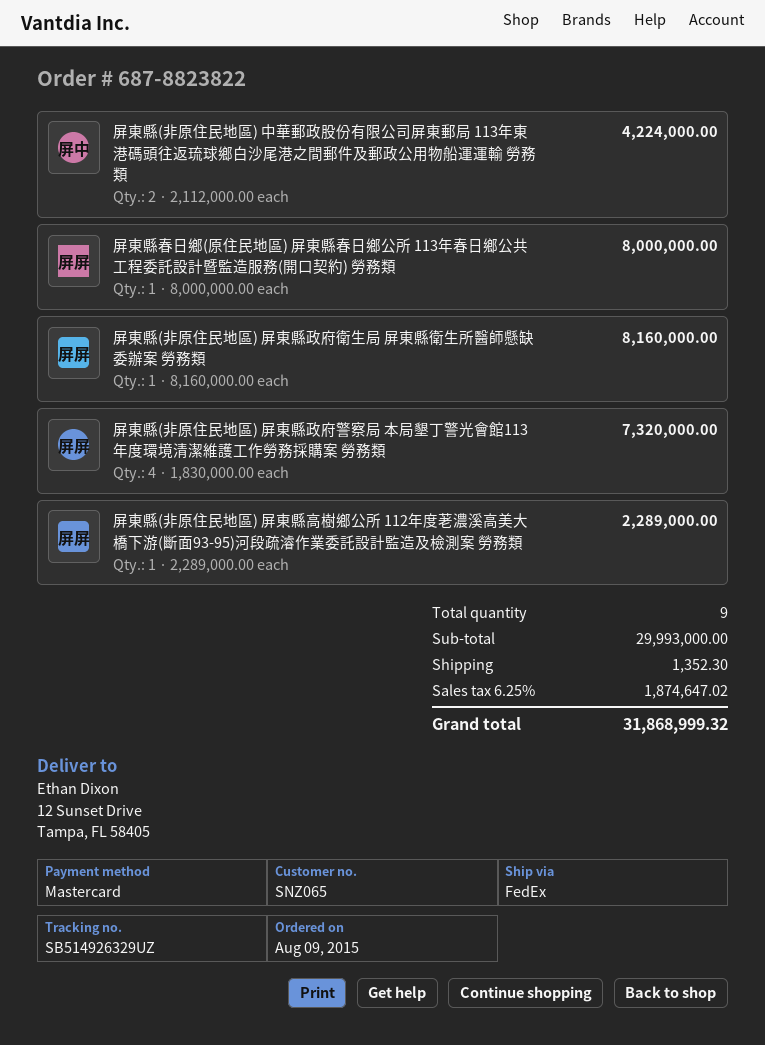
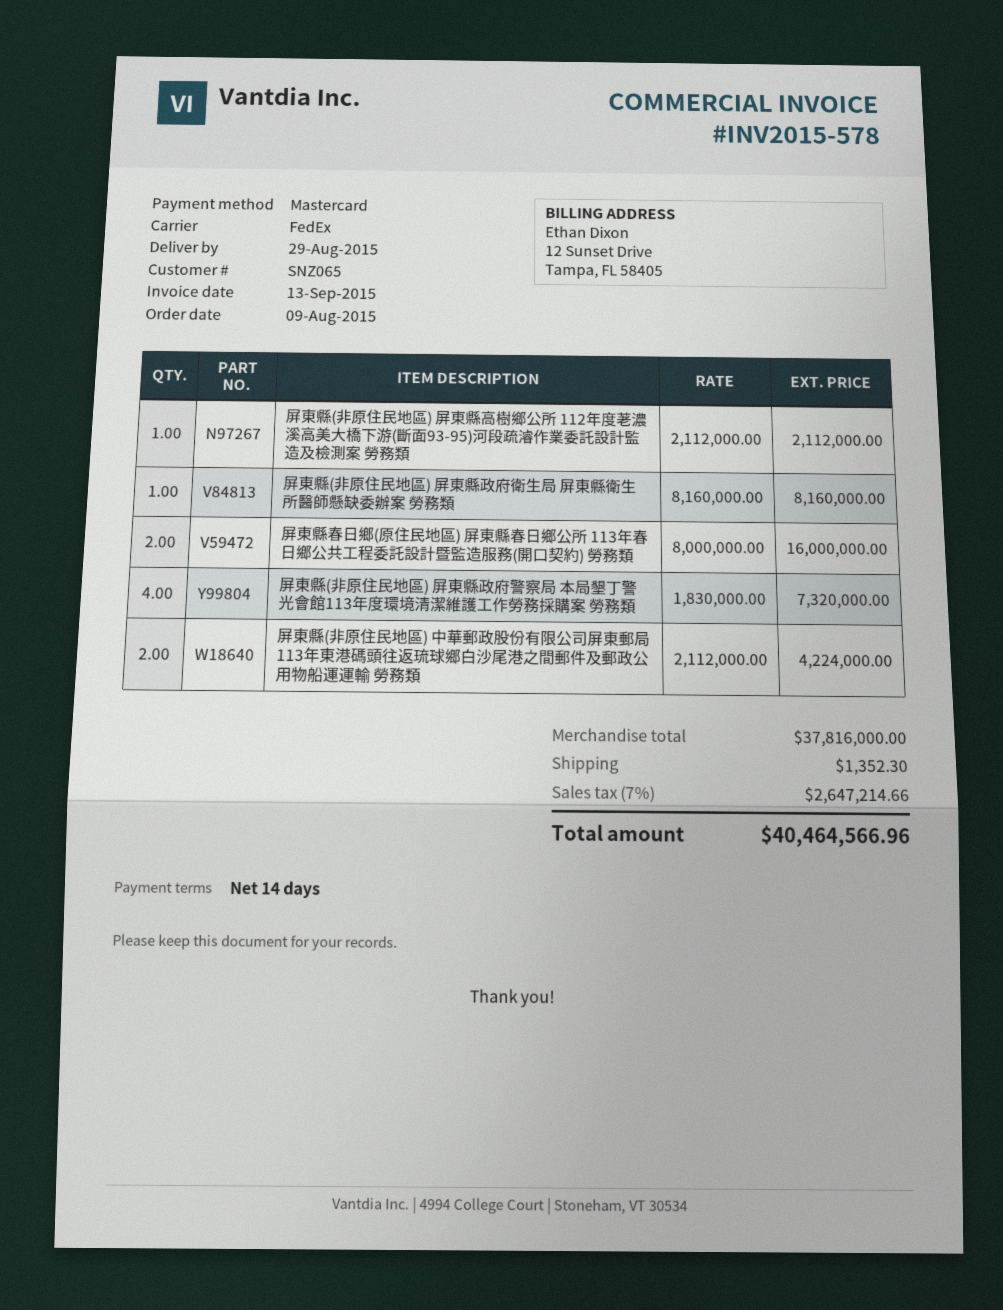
屏東縣春日鄉(原住民地區) 屏東縣春日鄉公所 113年春日鄉公共工程委託設計暨監造服務(開口契約) 勞務類: 1 x 8000000.00 = 8000000.00 -> 2 x 8000000.00 = 16000000.00
屏東縣(非原住民地區) 屏東縣高樹鄉公所 112年度荖濃溪高美大橋下游(斷面93-95)河段疏濬作業委託設計監造及檢測案 勞務類: 1 x 2289000.00 = 2289000.00 -> 1 x 2112000.00 = 2112000.00
subtotal: 29993000.00 -> 37816000.00
tax: 6.25% = 1874647.02 -> 7% = 2647214.66
total: 31868999.32 -> 40464566.96

